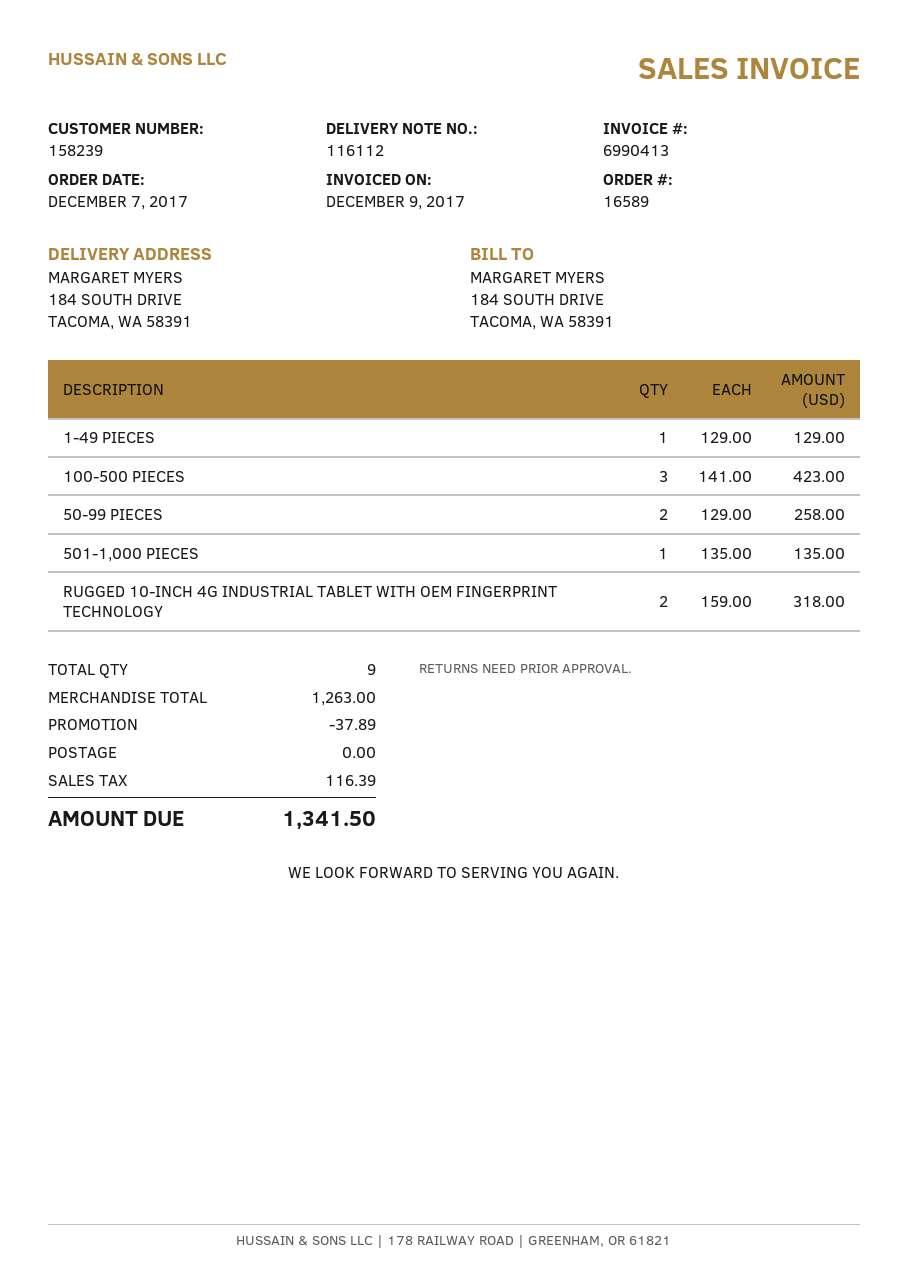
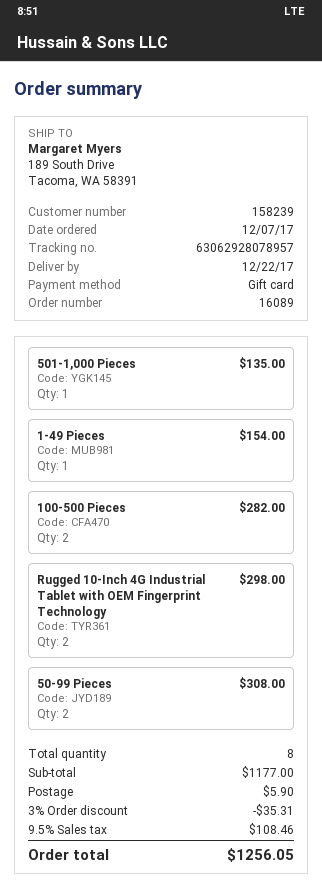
order number: 16589 -> 16089
ship to: 184 SOUTH DRIVE, TACOMA, WA 58391 -> 189 South Drive, Tacoma, WA 58391
1-49 PIECES: 1 for 129.00 -> 1 for 154.00
100-500 PIECES: 3 for 423.00 -> 2 for 282.00
50-99 PIECES: 2 for 258.00 -> 2 for 308.00
RUGGED 10-INCH 4G INDUSTRIAL TABLET WITH OEM FINGERPRINT TECHNOLOGY: 2 for 318.00 -> 2 for 298.00
total quantity: 9 -> 8
subtotal: 1263.00 -> 1177.00
discount: 37.89 -> 35.31
shipping: 0.00 -> 5.90
tax: 116.39 -> 108.46
total: 1341.50 -> 1256.05

